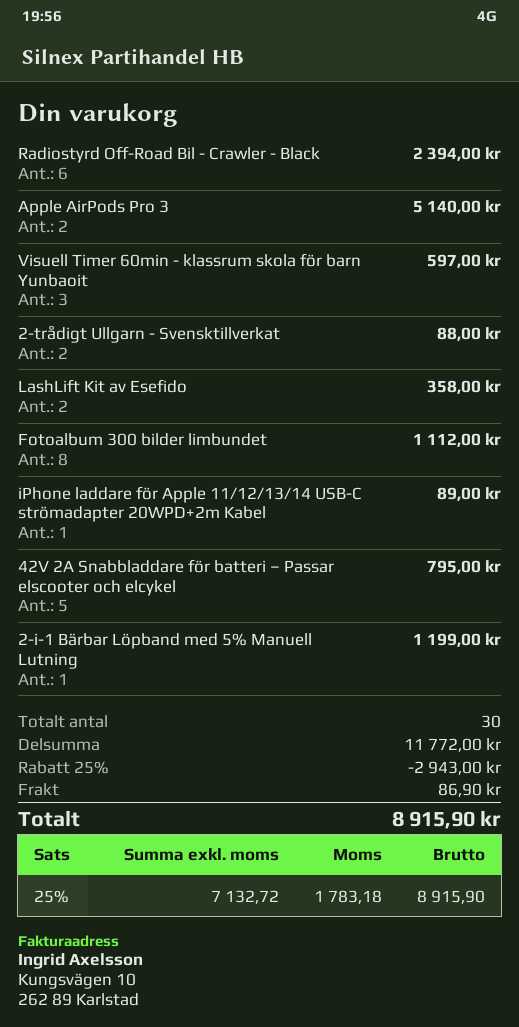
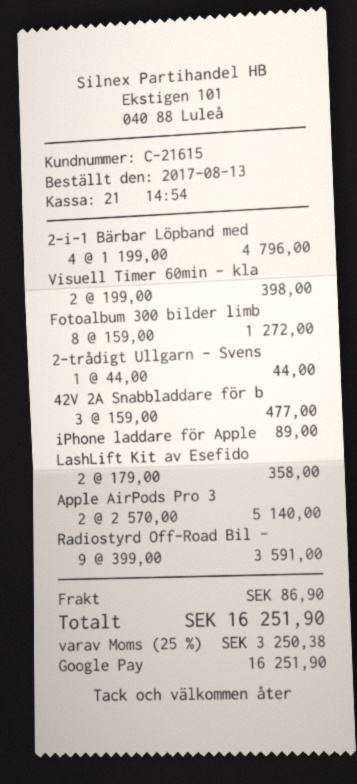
Radiostyrd Off-Road Bil - Crawler - Black: 6 for 2394.00 -> 9 for 3591.00
Visuell Timer 60min - klassrum skola för barn Yunbaoit: 3 for 597.00 -> 2 for 398.00
2-trådigt Ullgarn - Svensktillverkat: 2 for 88.00 -> 1 for 44.00
Fotoalbum 300 bilder limbundet: 8 for 1112.00 -> 8 for 1272.00
42V 2A Snabbladdare för batteri – Passar elscooter och elcykel: 5 for 795.00 -> 3 for 477.00
2-i-1 Bärbar Löpband med 5% Manuell Lutning: 1 for 1199.00 -> 4 for 4796.00
discount: 25% = 2943.00 -> none
tax: 25% = 1783.18 -> 25% = 3250.38
total: 8915.90 -> 16251.90

